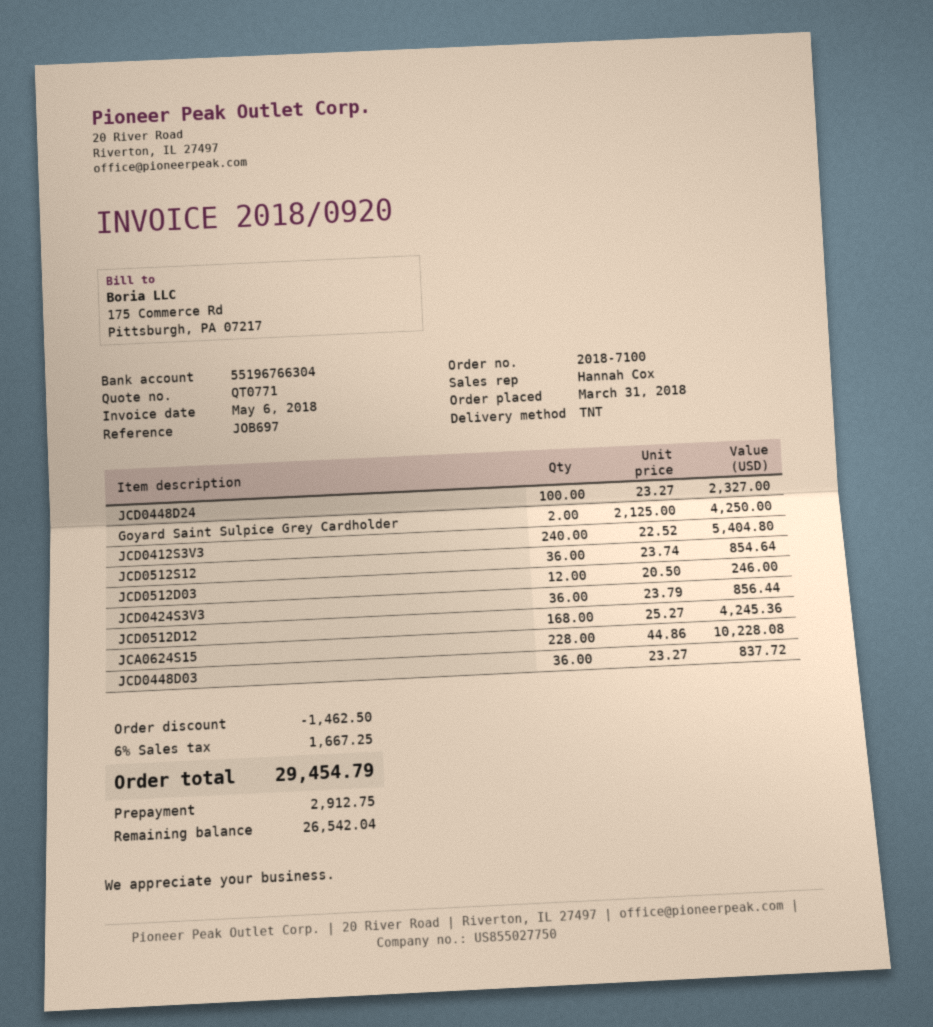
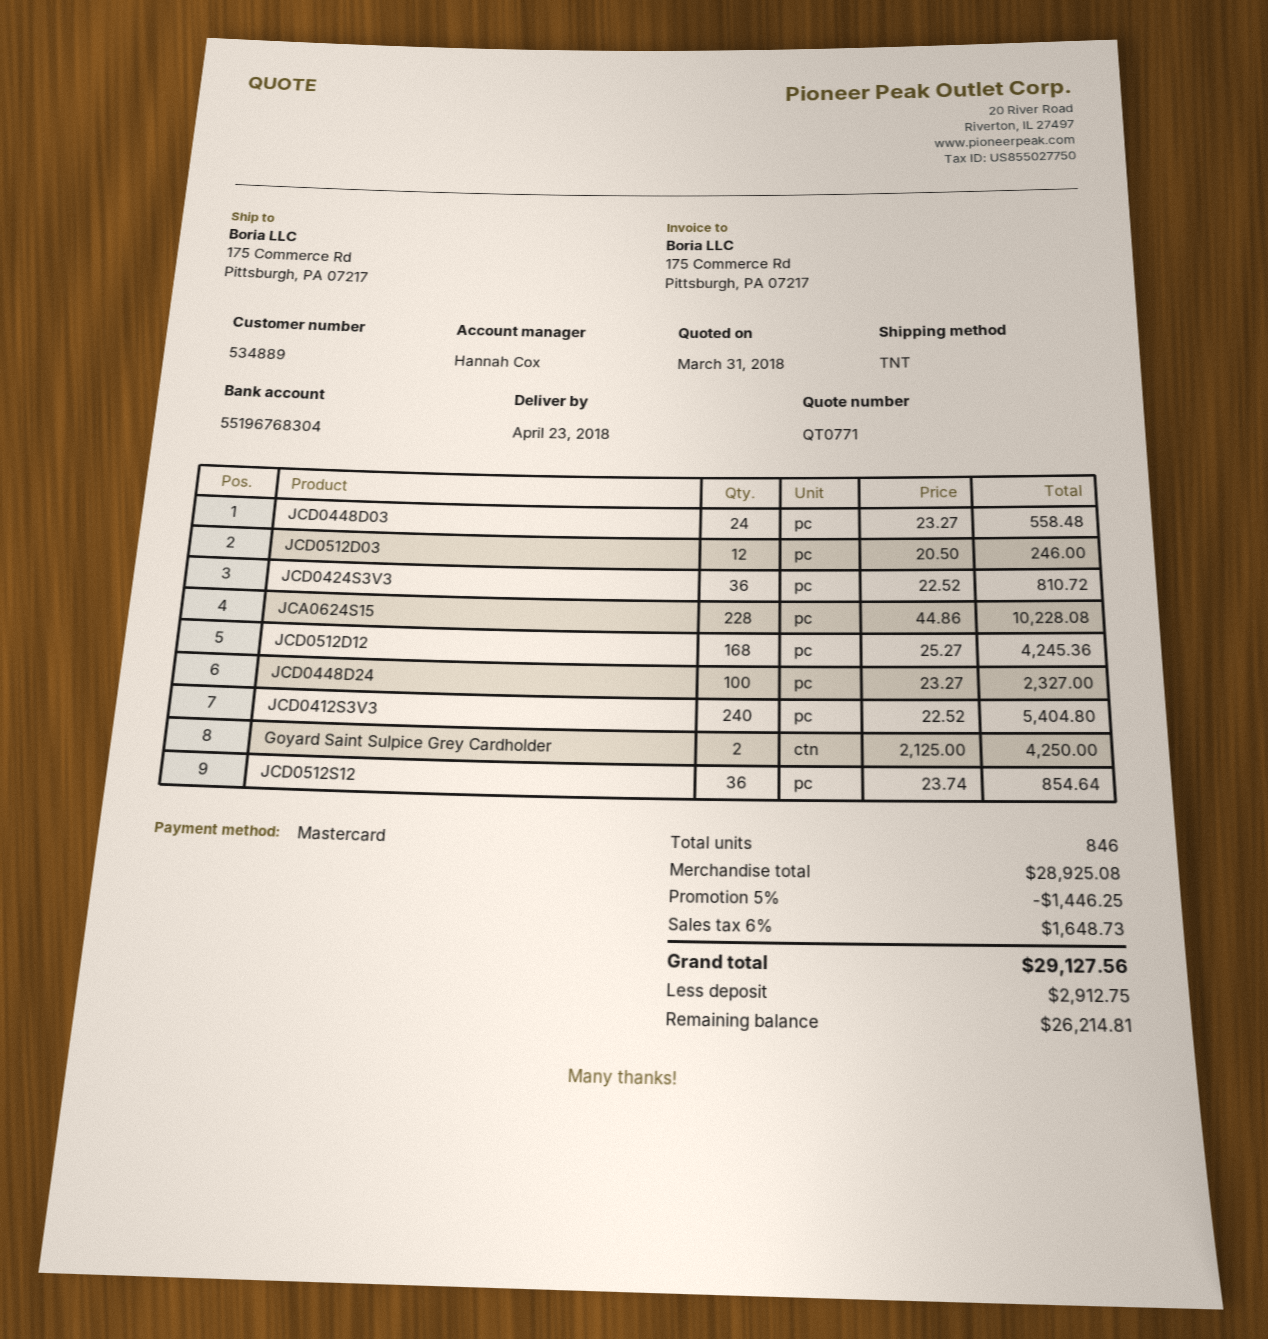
bank account: 55196766304 -> 55196768304
JCD0424S3V3: 36 x 23.79 = 856.44 -> 36 x 22.52 = 810.72
JCD0448D03: 36 x 23.27 = 837.72 -> 24 x 23.27 = 558.48
discount: 1462.50 -> 1446.25
tax: 6% = 1667.25 -> 6% = 1648.73
total: 29454.79 -> 29127.56
balance: 26542.04 -> 26214.81

